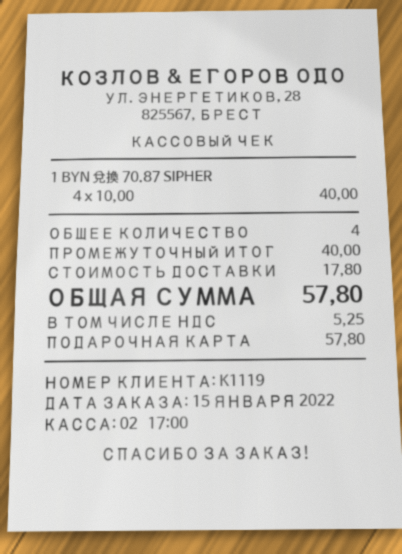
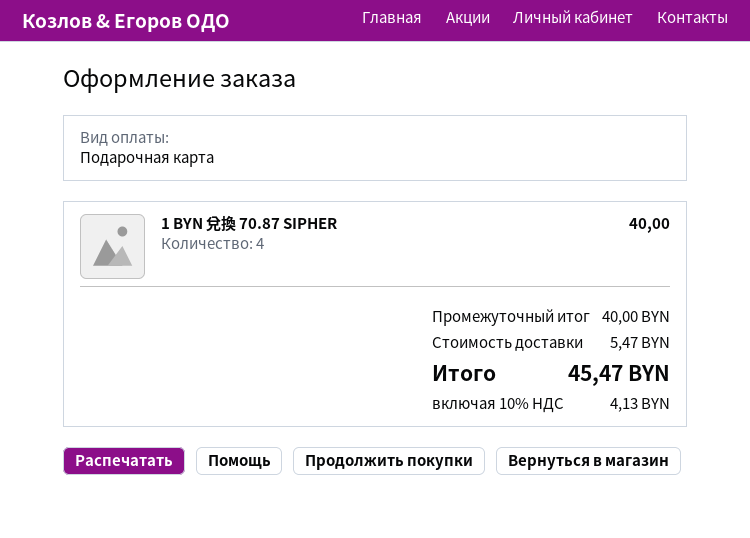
shipping: 17.80 -> 5.47
tax: 5.25 -> 4.13
total: 57.80 -> 45.47

